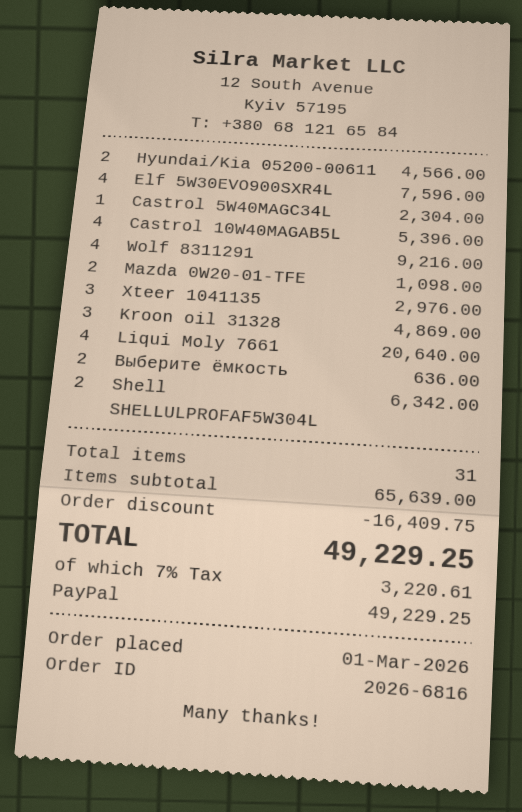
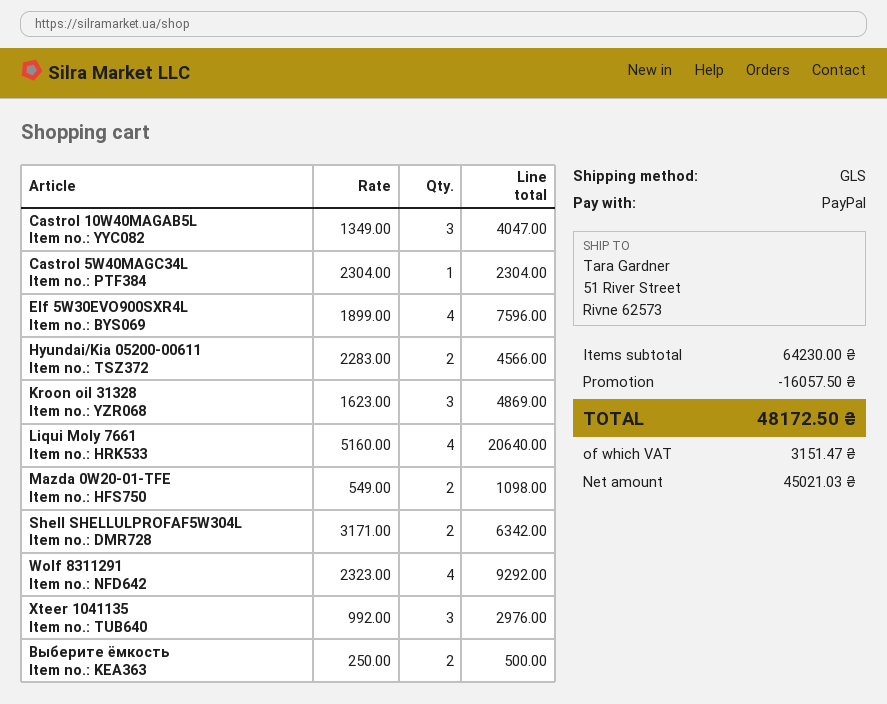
Castrol 10W40MAGAB5L: 4 for 5396.00 -> 3 for 4047.00
Wolf 8311291: 4 for 9216.00 -> 4 for 9292.00
Выберите ёмкость: 2 for 636.00 -> 2 for 500.00
subtotal: 65639.00 -> 64230.00
discount: 16409.75 -> 16057.50
tax: 3220.61 -> 3151.47
total: 49229.25 -> 48172.50

